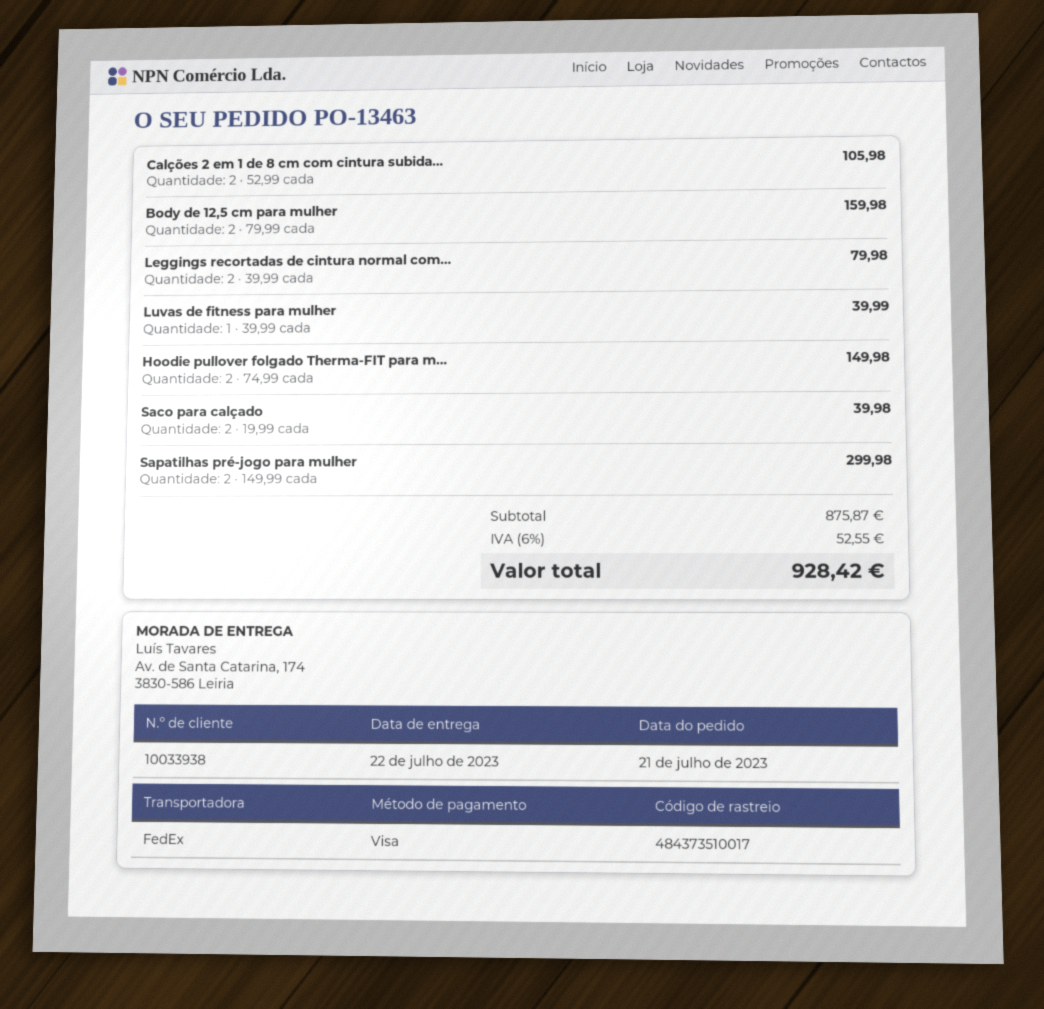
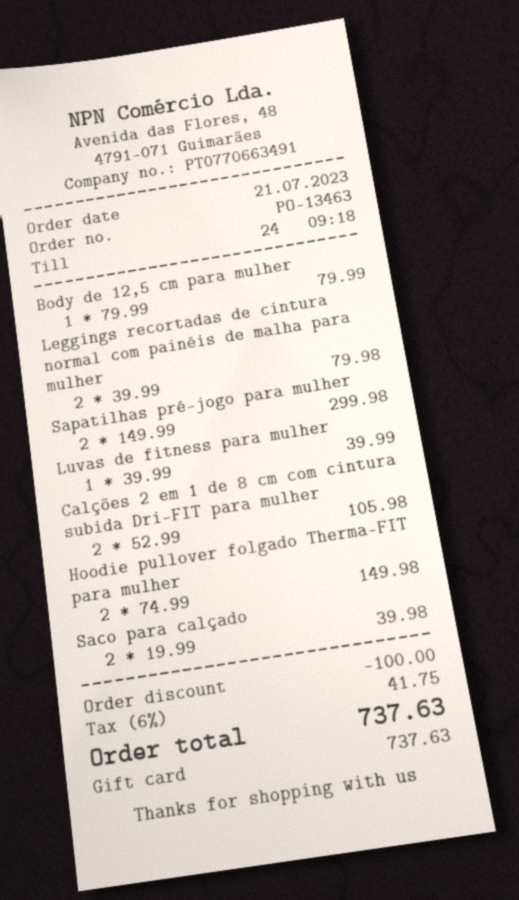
payment method: Visa -> gift card
Body de 12,5 cm para mulher: 2 x 79.99 = 159.98 -> 1 x 79.99 = 79.99
discount: none -> 100.00
tax: 6% = 52.55 -> 6% = 41.75
total: 928.42 -> 737.63

